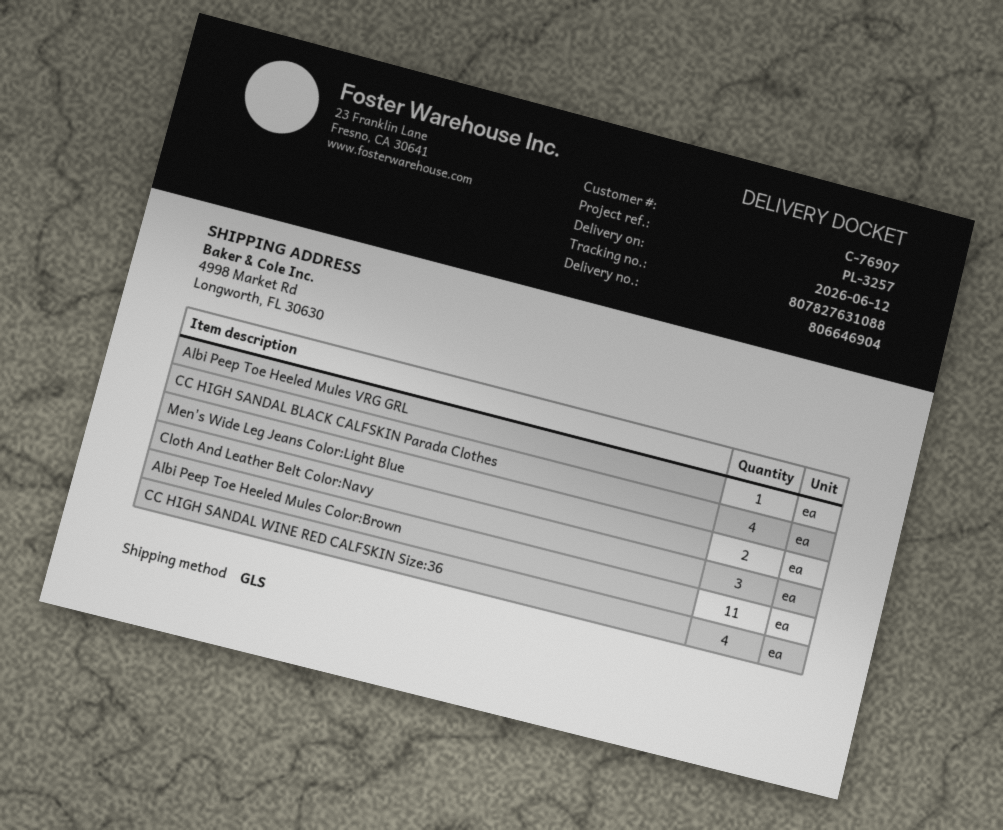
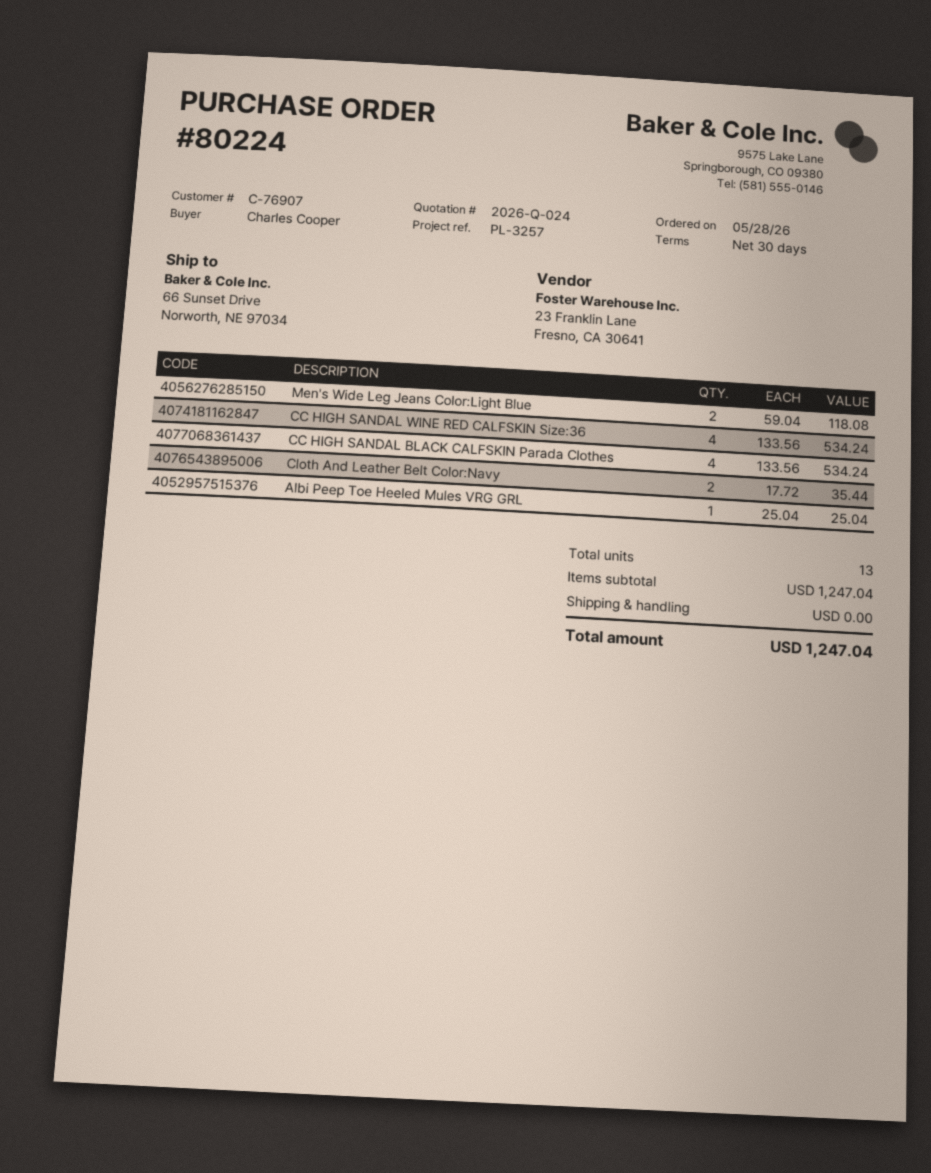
ship to: 4998 Market Rd, Longworth, FL 30630 -> 66 Sunset Drive, Norworth, NE 97034
Cloth And Leather Belt Color:Navy: 3 -> 2
Albi Peep Toe Heeled Mules Color:Brown: 11 -> none

